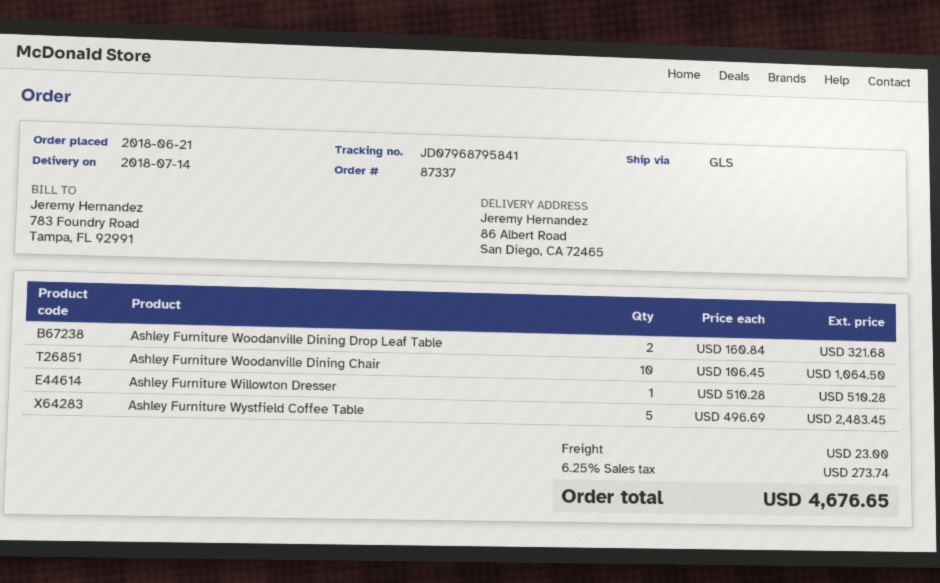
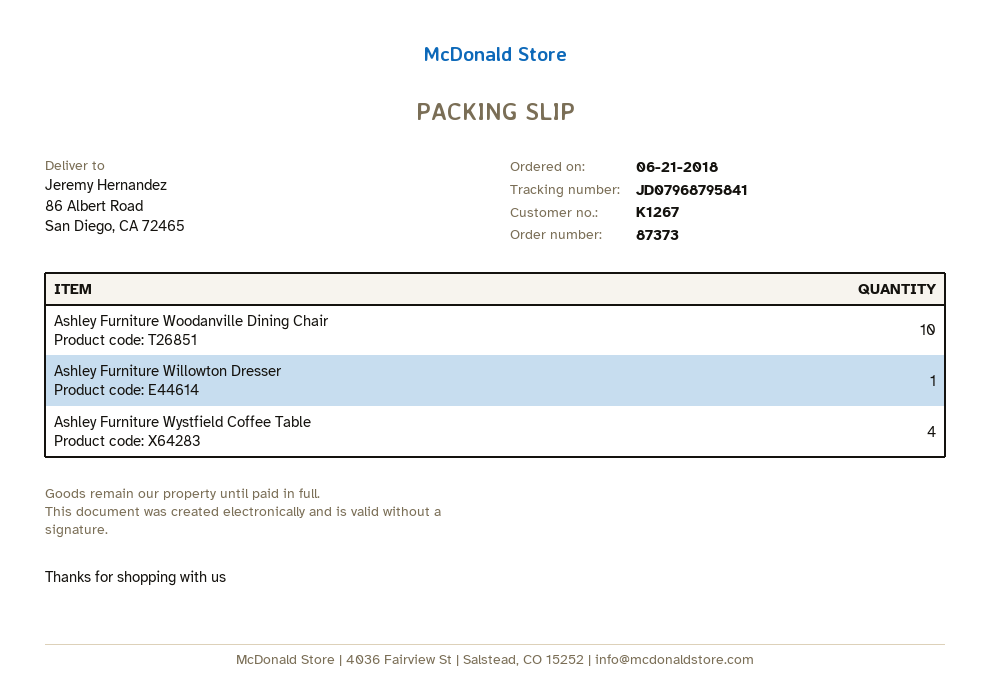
order number: 87337 -> 87373
Ashley Furniture Woodanville Dining Drop Leaf Table: 2 -> none
Ashley Furniture Wystfield Coffee Table: 5 -> 4

